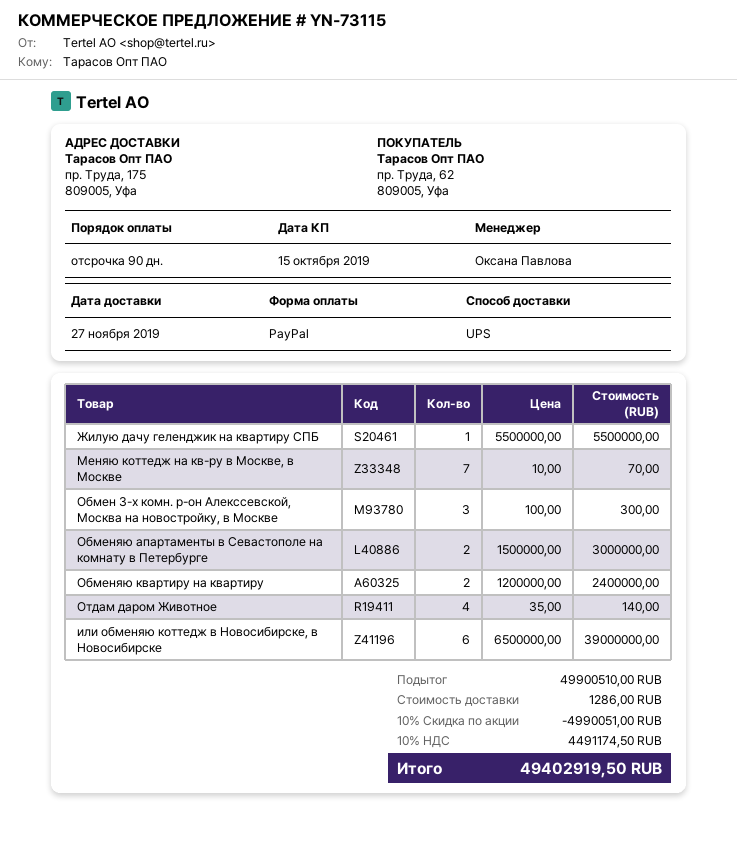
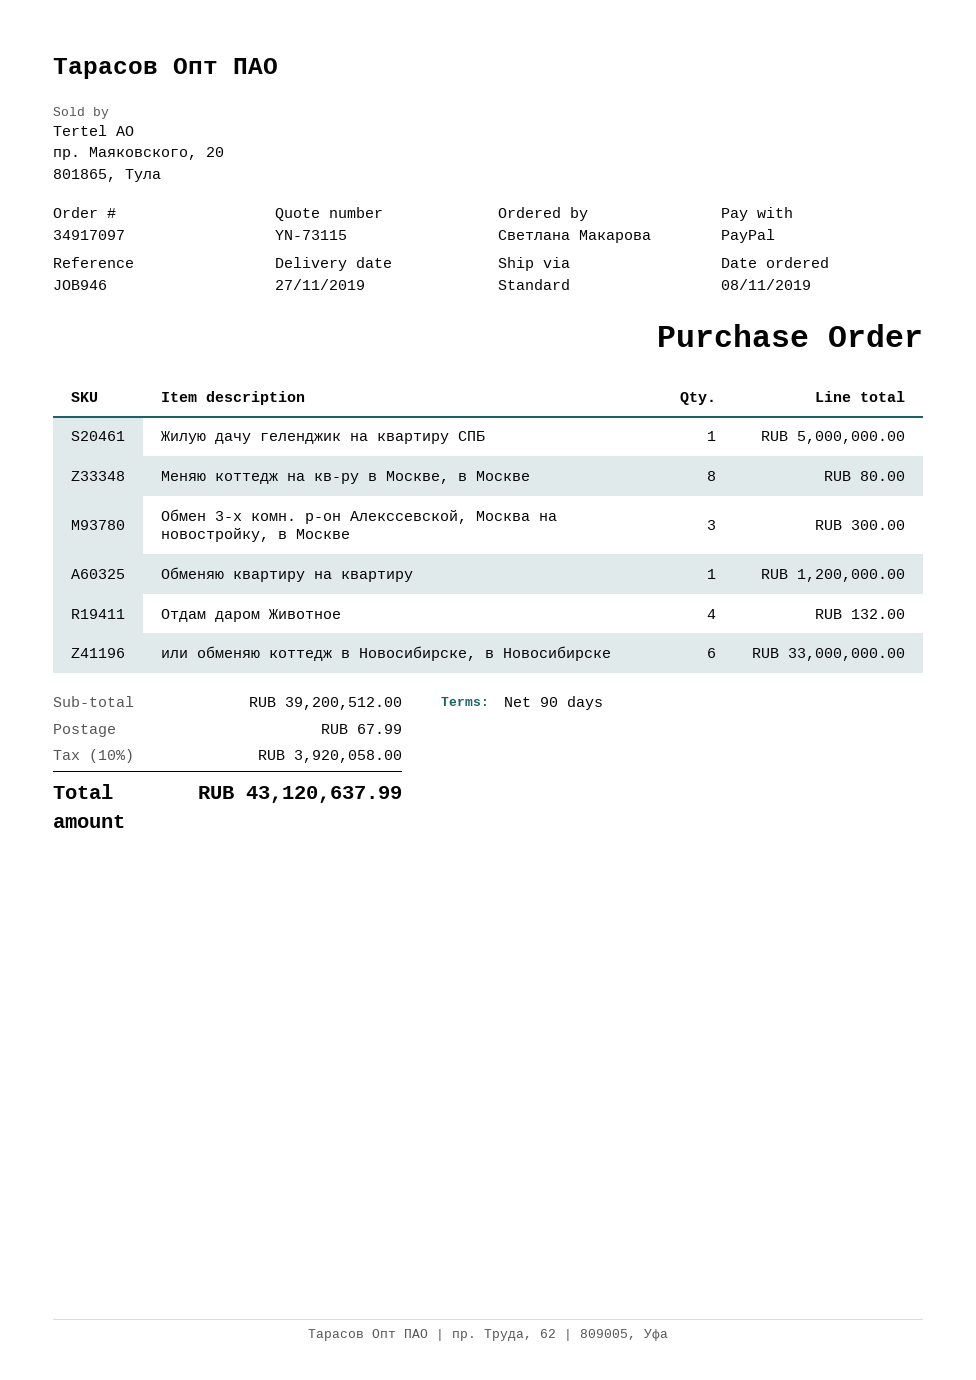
shipping method: UPS -> standard
Жилую дачу геленджик на квартиру СПБ: 1 for 5500000.00 -> 1 for 5000000.00
Меняю коттедж на кв-ру в Москве, в Москве: 7 for 70.00 -> 8 for 80.00
Обменяю апартаменты в Севастополе на комнату в Петербурге: 2 for 3000000.00 -> none
Обменяю квартиру на квартиру: 2 for 2400000.00 -> 1 for 1200000.00
Отдам даром Животное: 4 for 140.00 -> 4 for 132.00
или обменяю коттедж в Новосибирске, в Новосибирске: 6 for 39000000.00 -> 6 for 33000000.00
subtotal: 49900510.00 -> 39200512.00
discount: 10% = 4990051.00 -> none
shipping: 1286.00 -> 67.99
tax: 10% = 4491174.50 -> 10% = 3920058.00
total: 49402919.50 -> 43120637.99

